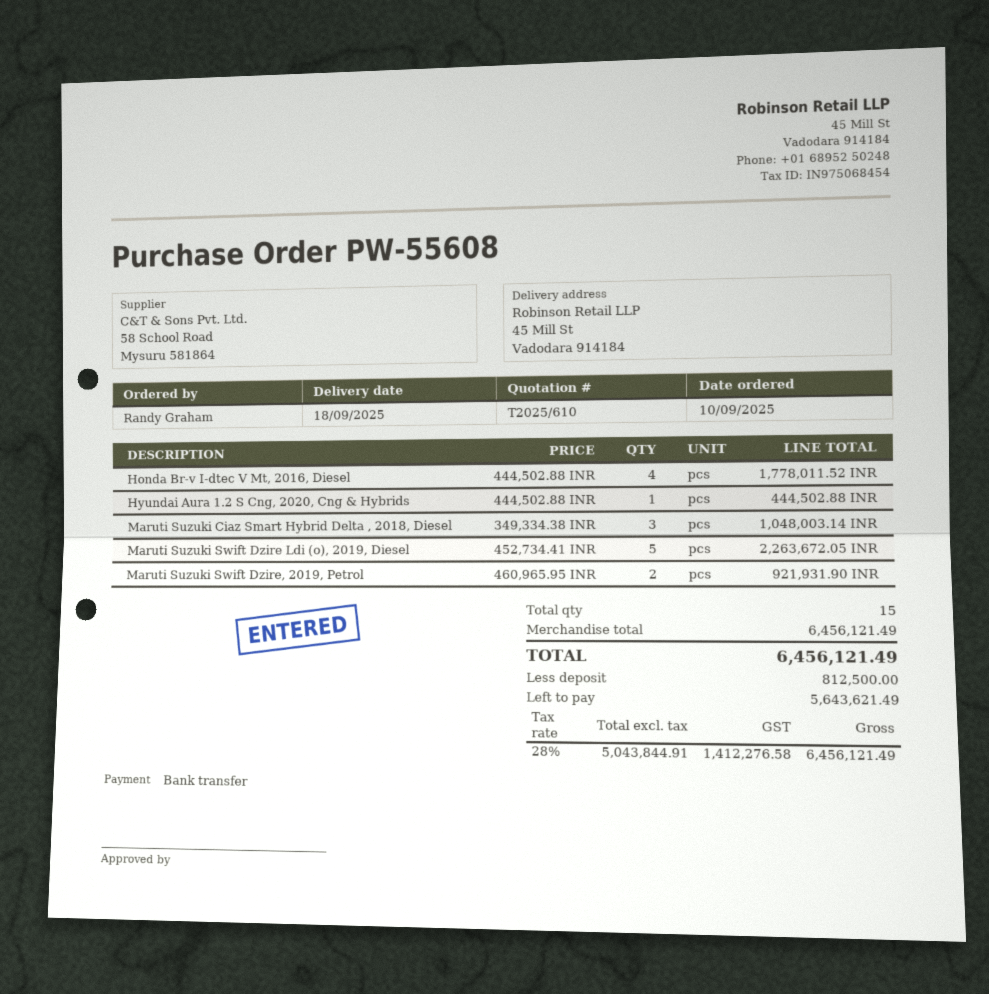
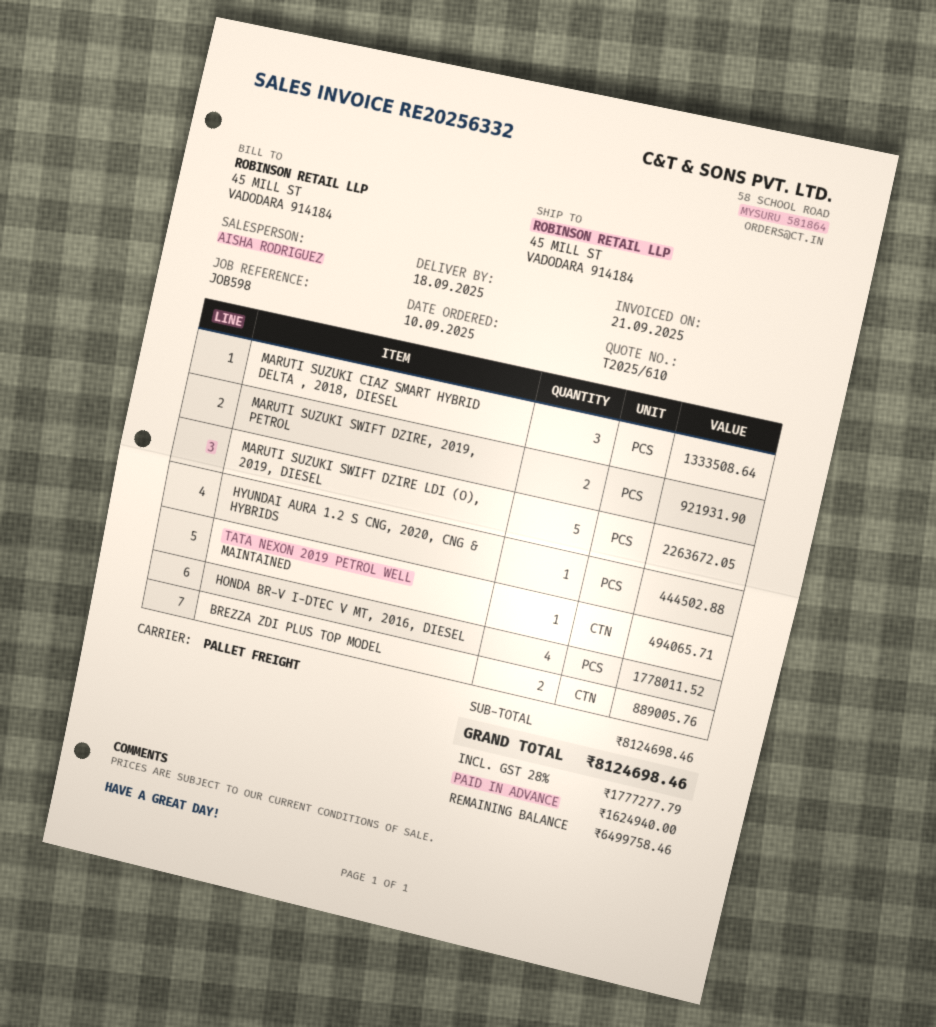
Maruti Suzuki Ciaz Smart Hybrid Delta , 2018, Diesel: 3 for 1048003.14 -> 3 for 1333508.64
TATA NEXON 2019 PETROL WELL MAINTAINED: none -> 1 for 494065.71
BREZZA ZDI PLUS TOP MODEL: none -> 2 for 889005.76
subtotal: 6456121.49 -> 8124698.46
tax: 28% = 1412276.58 -> 28% = 1777277.79
total: 6456121.49 -> 8124698.46
deposit: 812500.00 -> 1624940.00
balance: 5643621.49 -> 6499758.46

